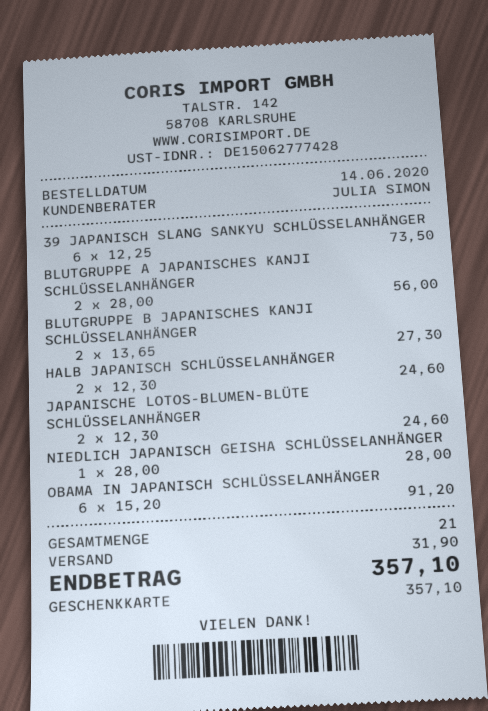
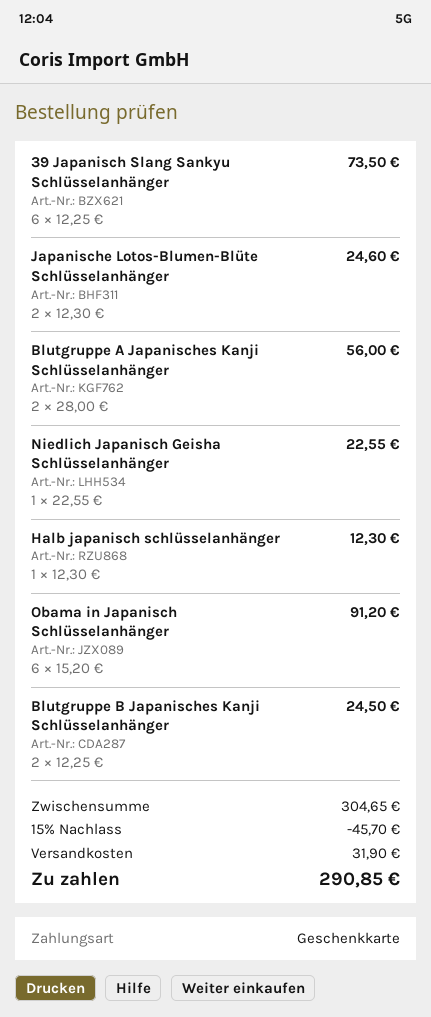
BLUTGRUPPE B JAPANISCHES KANJI SCHLÜSSELANHÄNGER: 2 x 13.65 = 27.30 -> 2 x 12.25 = 24.50
HALB JAPANISCH SCHLÜSSELANHÄNGER: 2 x 12.30 = 24.60 -> 1 x 12.30 = 12.30
NIEDLICH JAPANISCH GEISHA SCHLÜSSELANHÄNGER: 1 x 28.00 = 28.00 -> 1 x 22.55 = 22.55
discount: none -> 15% = 45.70
total: 357.10 -> 290.85

